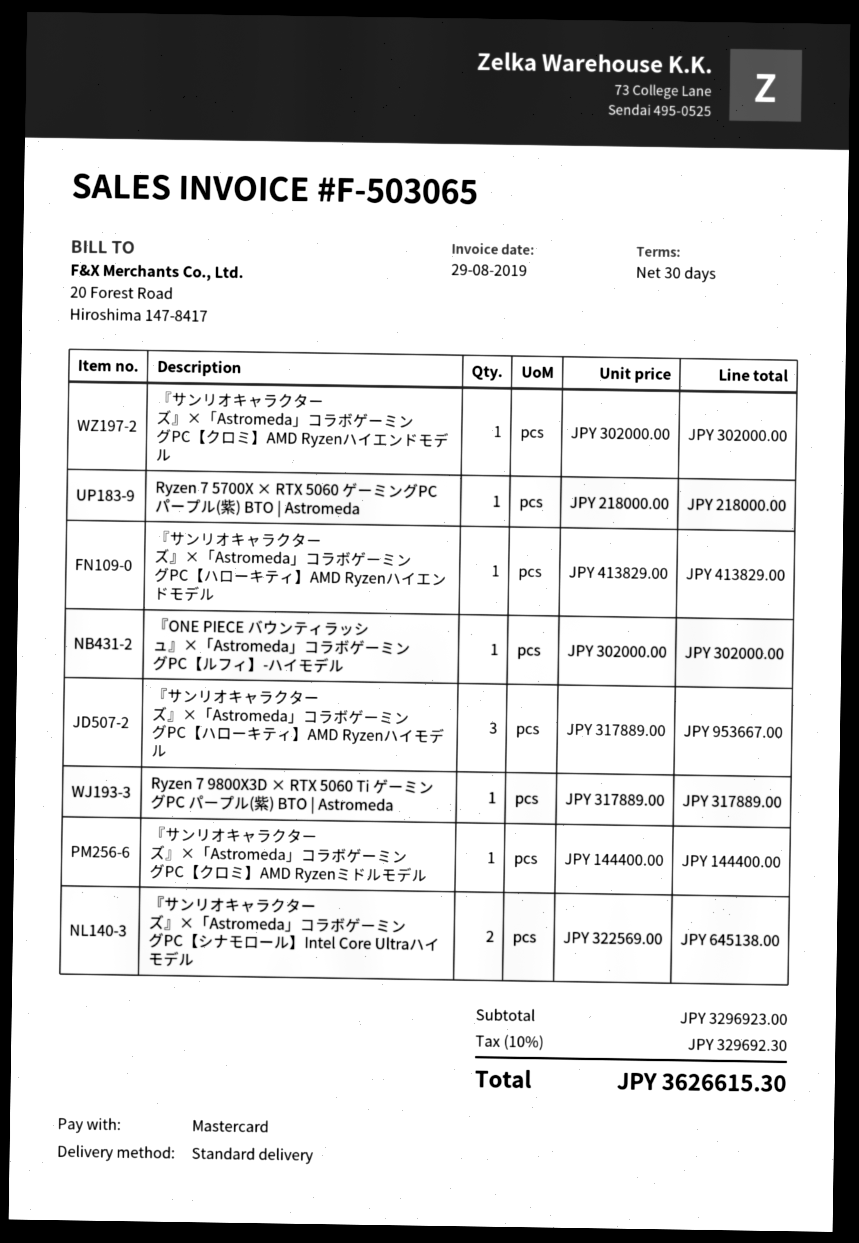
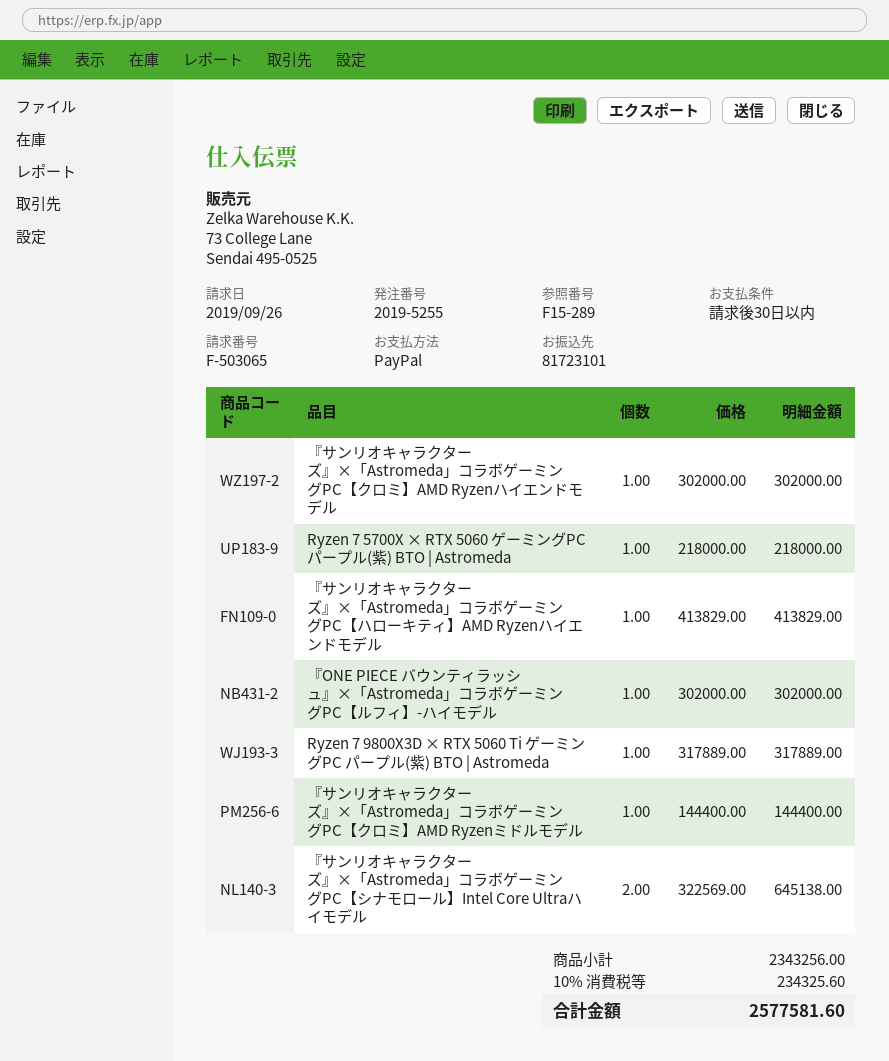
invoice date: 2019-08-29 -> 2019-09-26
payment method: Mastercard -> PayPal
『サンリオキャラクターズ』×「Astromeda」コラボゲーミングPC【ハローキティ】AMD Ryzenハイモデル: 3 x 317889.00 = 953667.00 -> none
subtotal: 3296923.00 -> 2343256.00
tax: 10% = 329692.30 -> 10% = 234325.60
total: 3626615.30 -> 2577581.60

